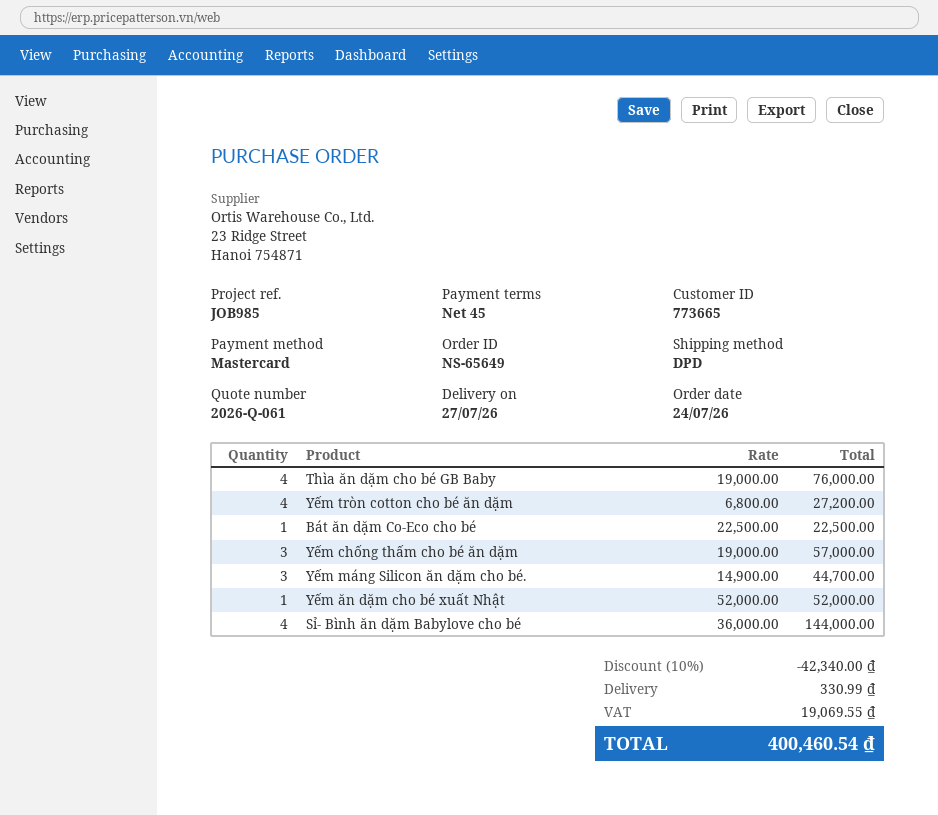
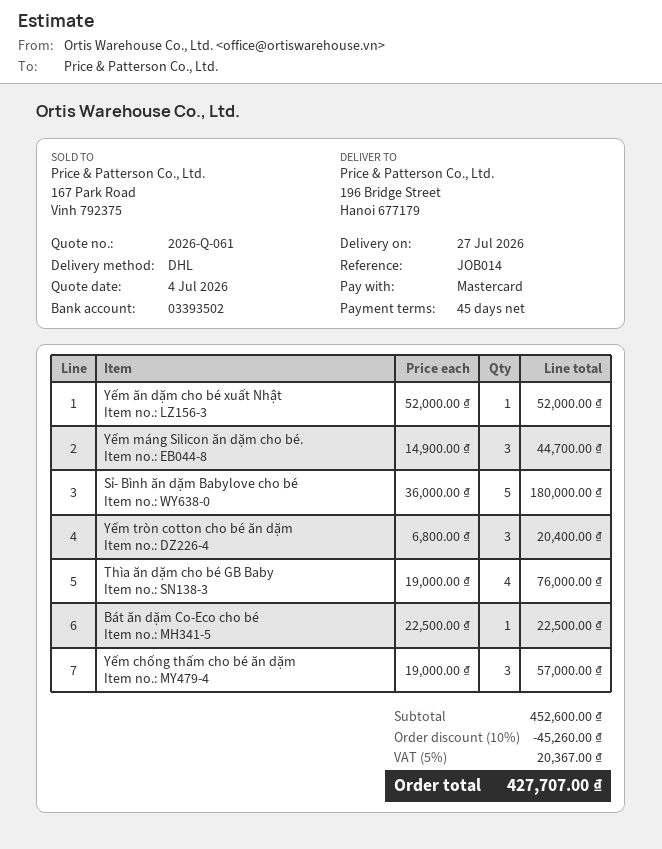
reference: JOB985 -> JOB014
shipping method: DPD -> DHL
Yếm tròn cotton cho bé ăn dặm: 4 x 6800.00 = 27200.00 -> 3 x 6800.00 = 20400.00
Sỉ- Bình ăn dặm Babylove cho bé: 4 x 36000.00 = 144000.00 -> 5 x 36000.00 = 180000.00
discount: 10% = 42340.00 -> 10% = 45260.00
shipping: 330.99 -> none
tax: 19069.55 -> 20367.00
total: 400460.54 -> 427707.00

